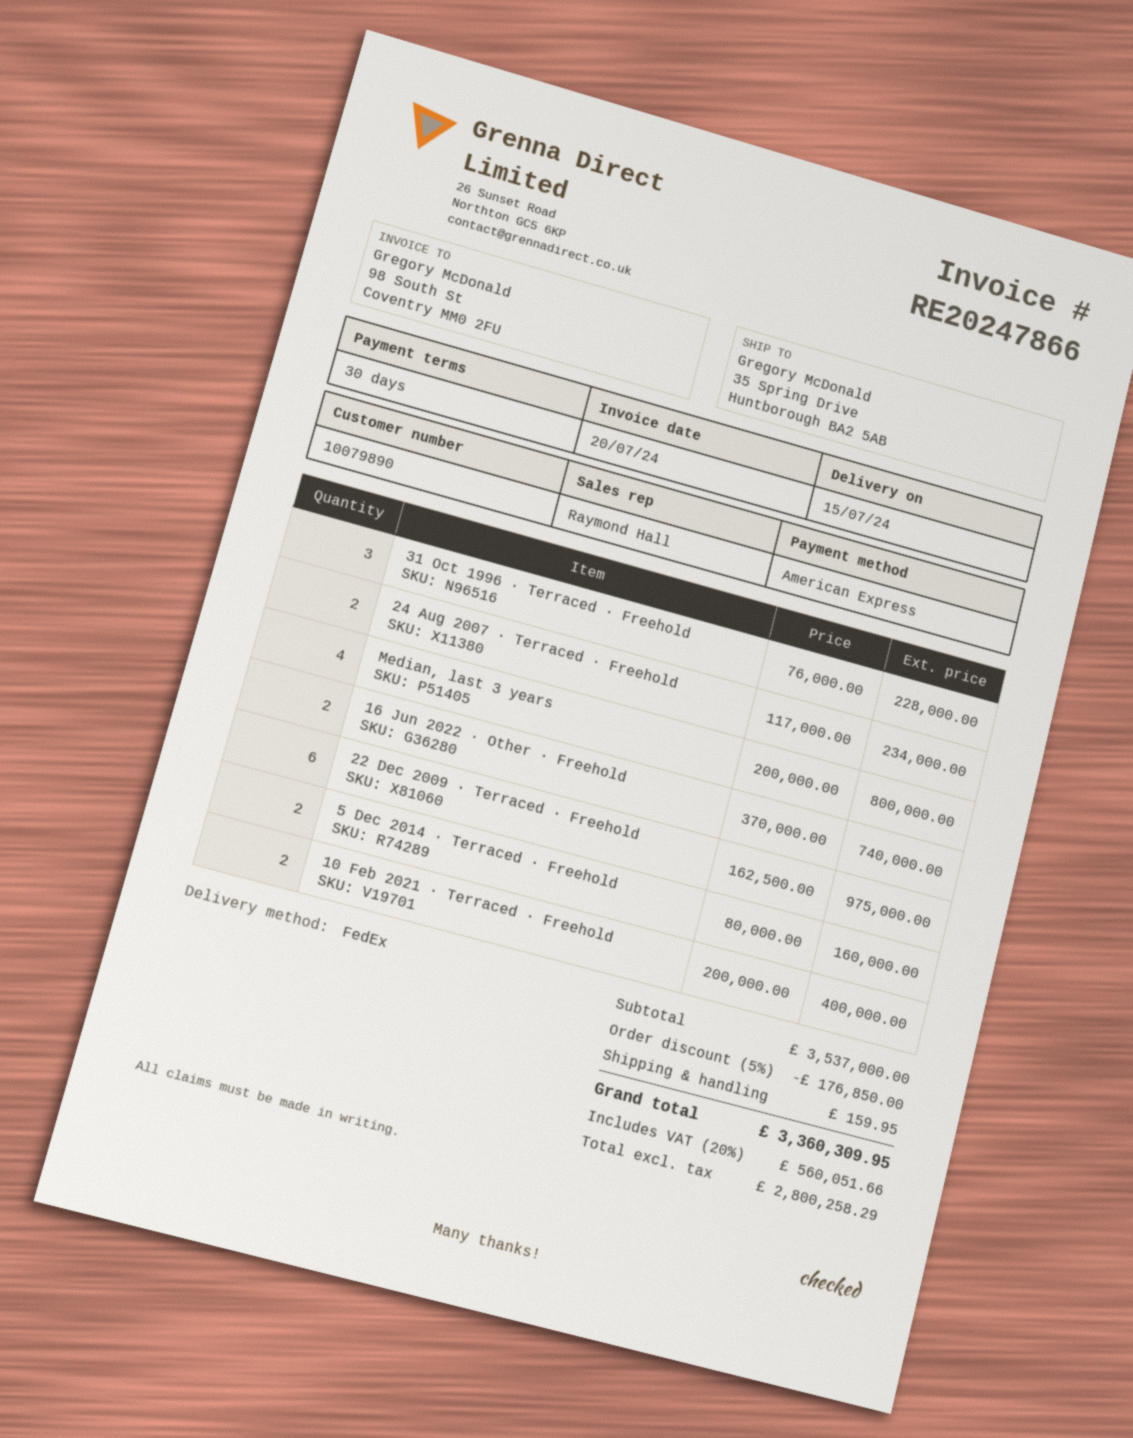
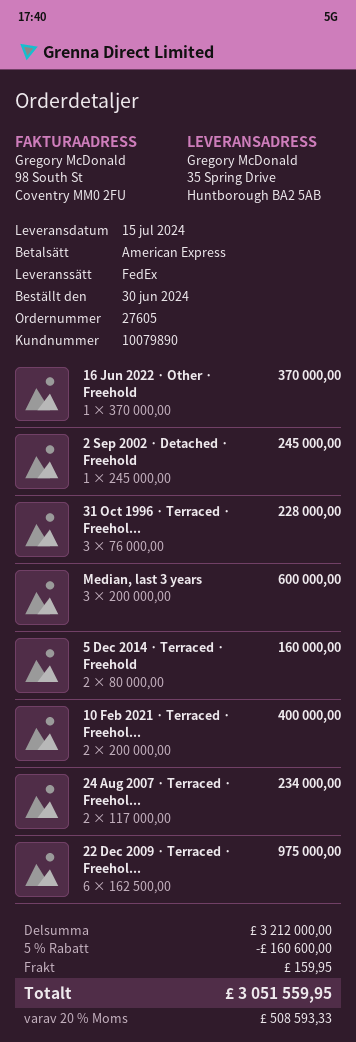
Median, last 3 years: 4 x 200000.00 = 800000.00 -> 3 x 200000.00 = 600000.00
16 Jun 2022 · Other · Freehold: 2 x 370000.00 = 740000.00 -> 1 x 370000.00 = 370000.00
2 Sep 2002 · Detached · Freehold: none -> 1 x 245000.00 = 245000.00
subtotal: 3537000.00 -> 3212000.00
discount: 5% = 176850.00 -> 5% = 160600.00
tax: 20% = 560051.66 -> 20% = 508593.33
total: 3360309.95 -> 3051559.95

